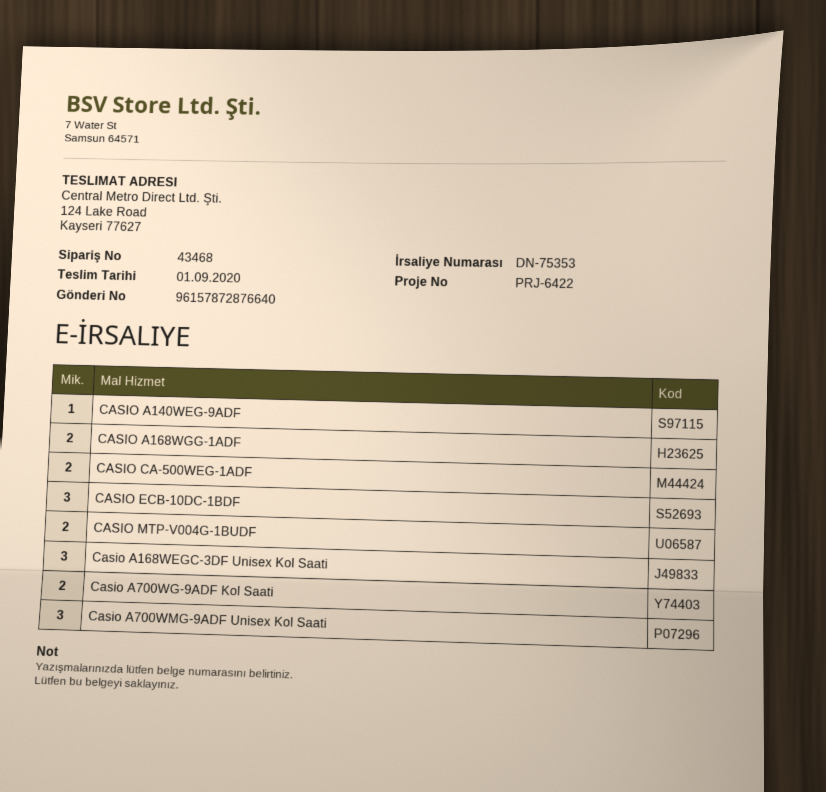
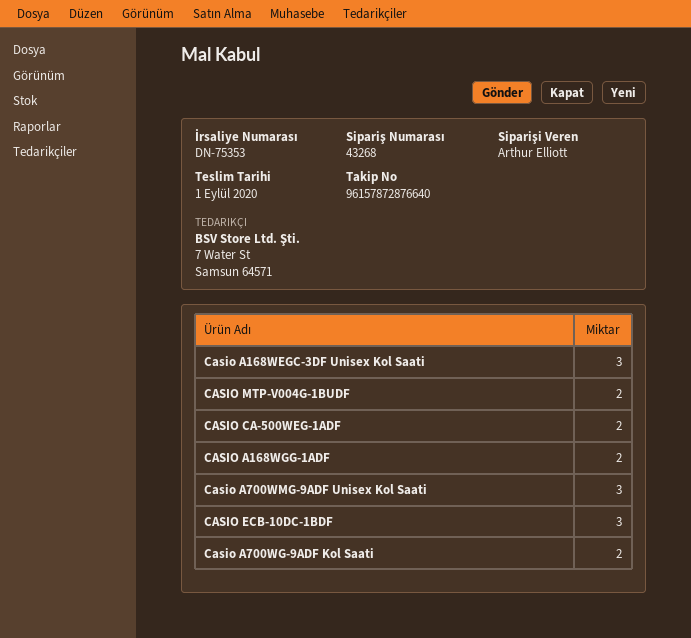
order number: 43468 -> 43268
CASIO A140WEG-9ADF: 1 -> none

